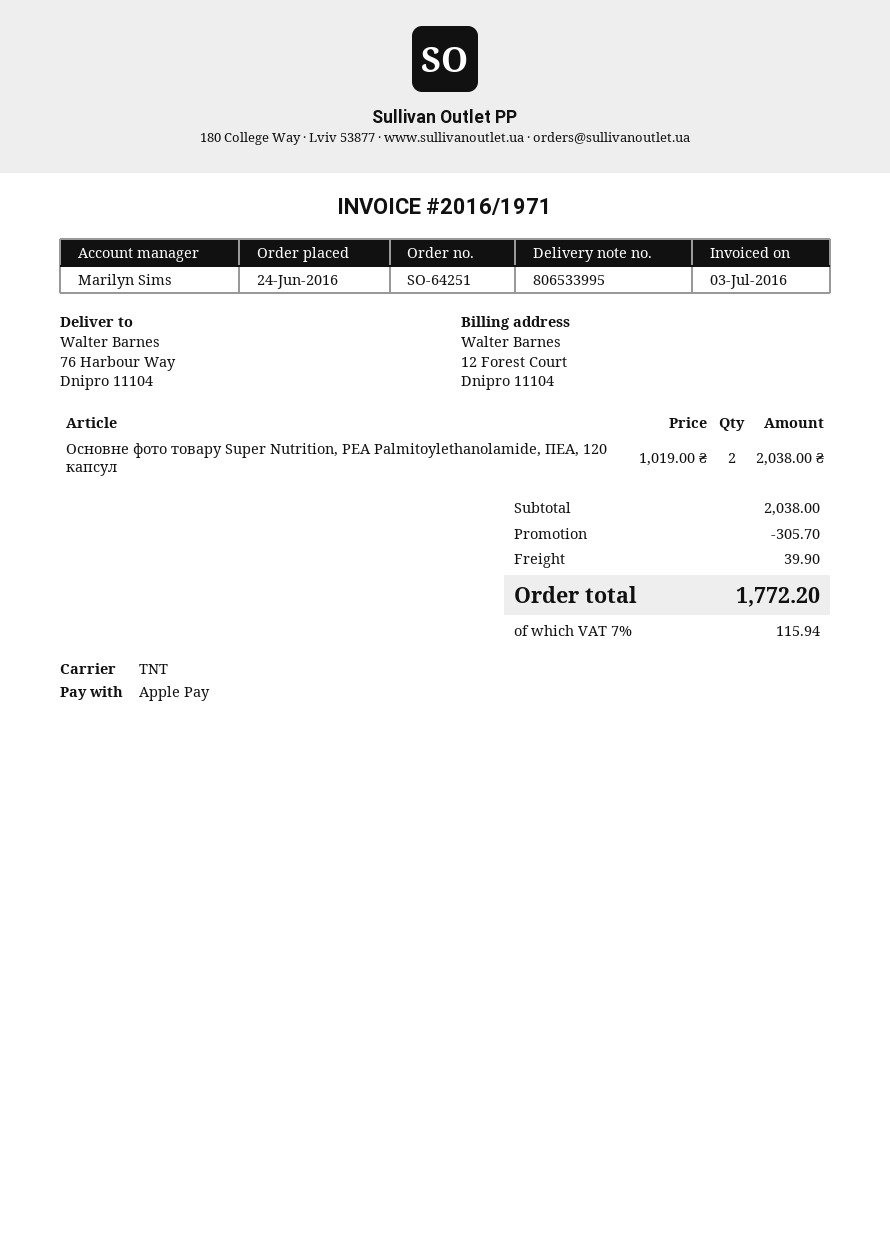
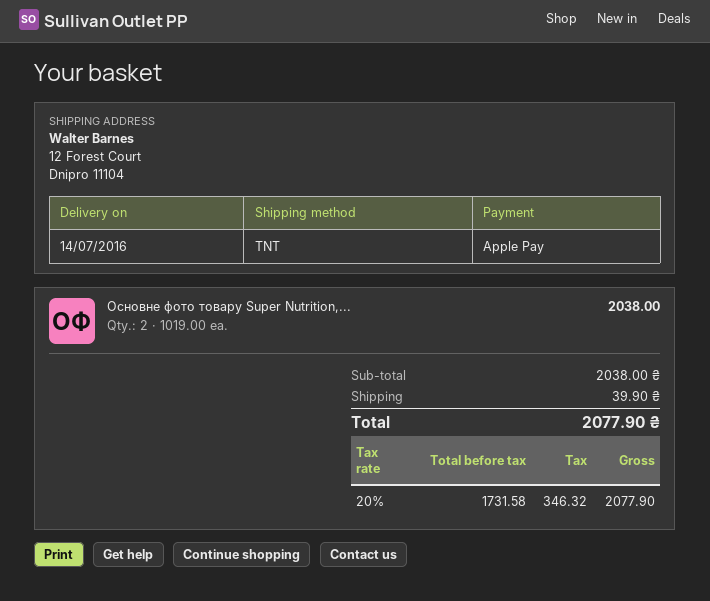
ship to: 76 Harbour Way, Dnipro 11104 -> 12 Forest Court, Dnipro 11104
discount: 305.70 -> none
tax: 7% = 115.94 -> 20% = 346.32
total: 1772.20 -> 2077.90

